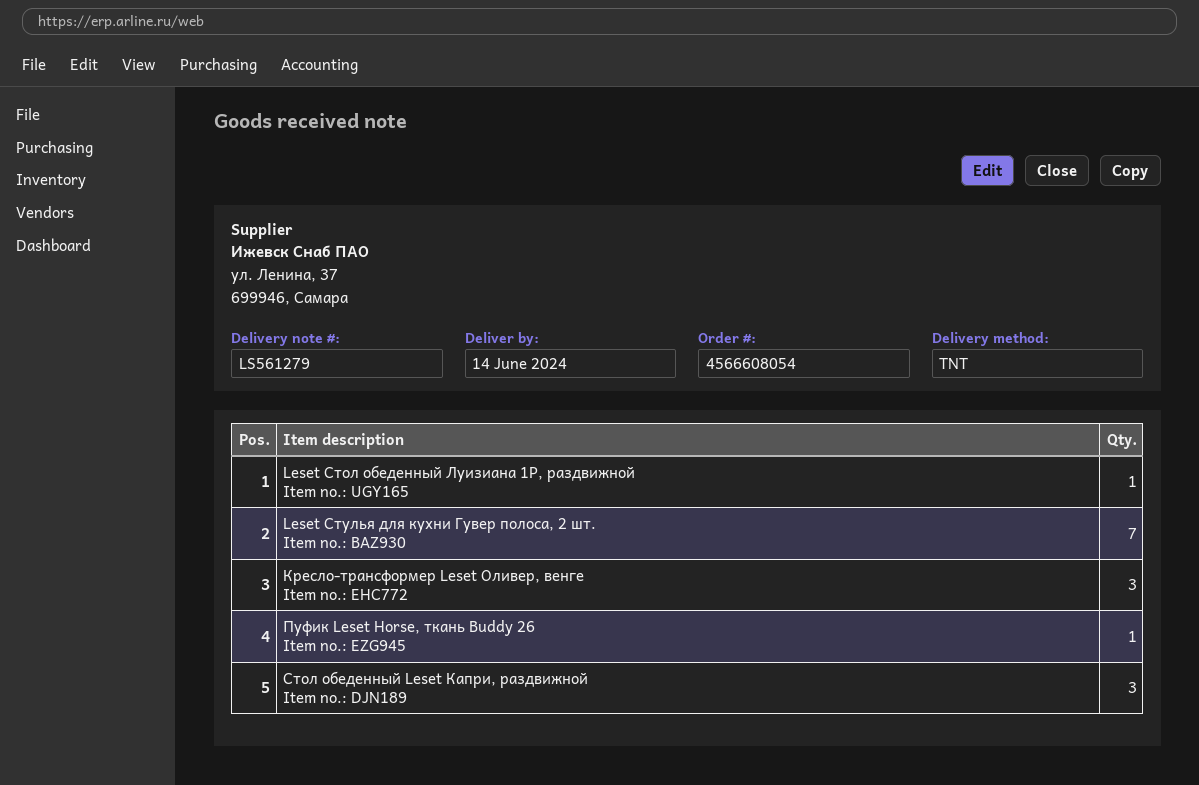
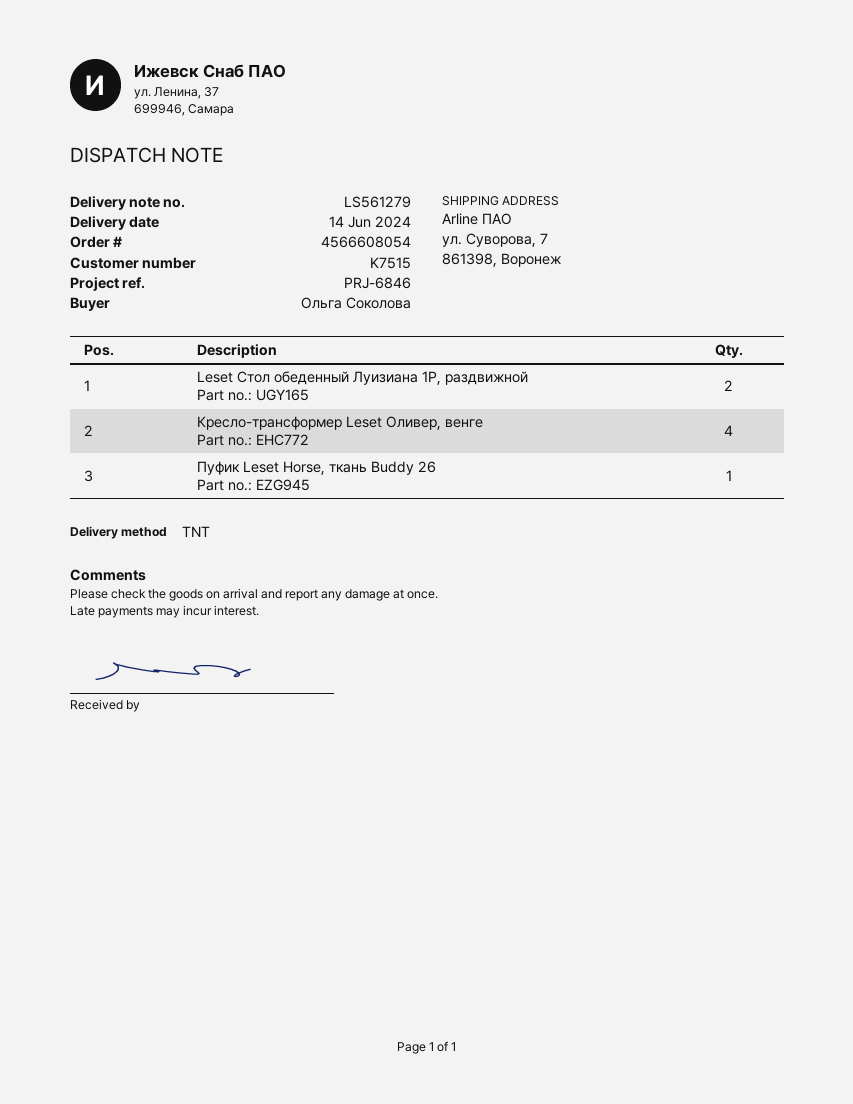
Leset Стол обеденный Луизиана 1Р, раздвижной: 1 -> 2
Leset Стулья для кухни Гувер полоса, 2 шт.: 7 -> none
Кресло-трансформер Leset Оливер, венге: 3 -> 4
Стол обеденный Leset Капри, раздвижной: 3 -> none

